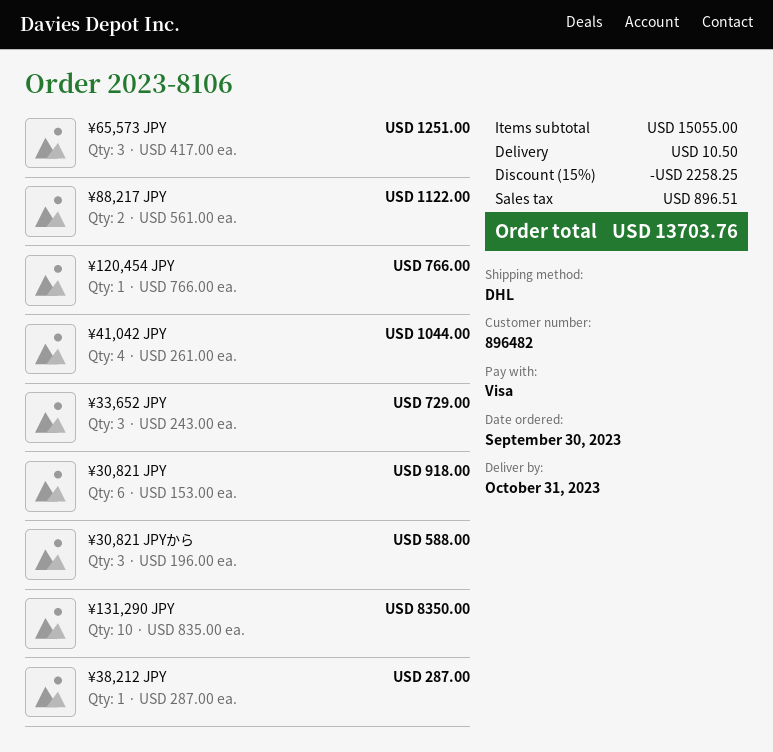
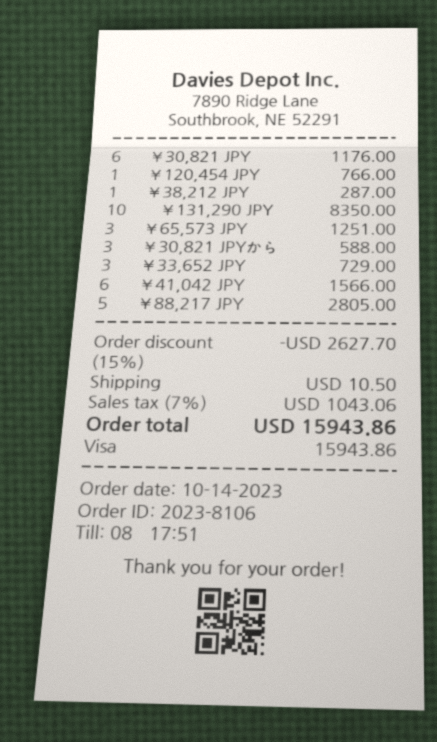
order date: 2023-09-30 -> 2023-10-14
¥88,217 JPY: 2 for 1122.00 -> 5 for 2805.00
¥41,042 JPY: 4 for 1044.00 -> 6 for 1566.00
¥30,821 JPY: 6 for 918.00 -> 6 for 1176.00
discount: 15% = 2258.25 -> 15% = 2627.70
tax: 896.51 -> 1043.06
total: 13703.76 -> 15943.86

